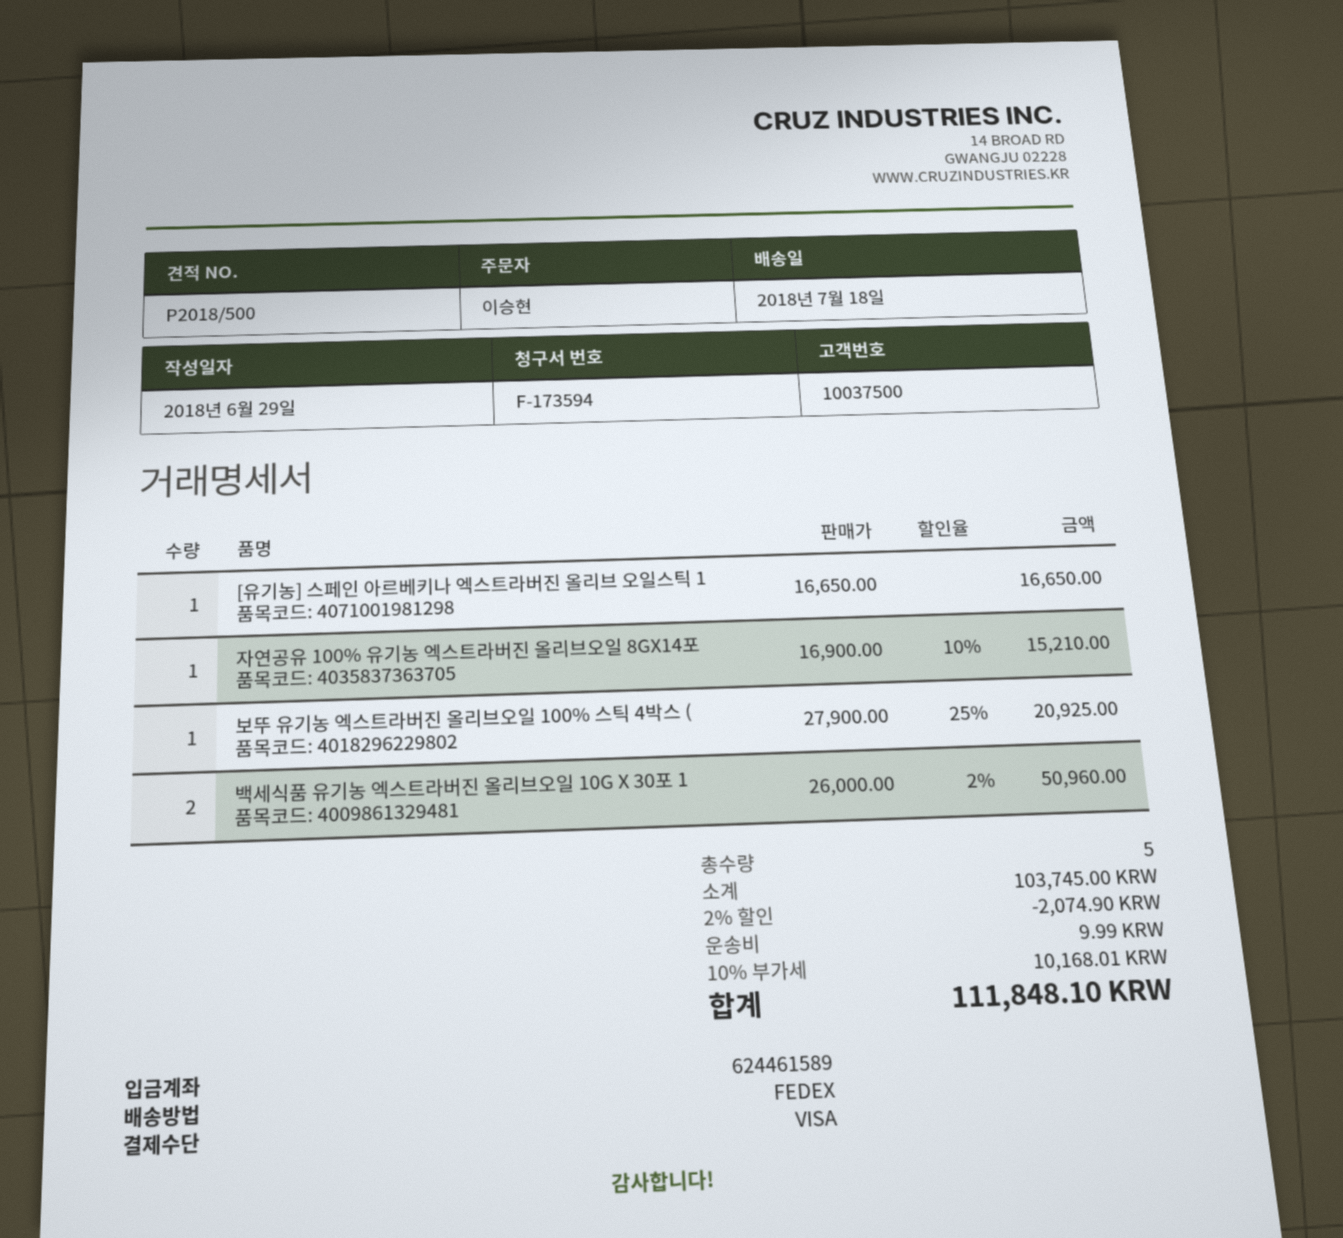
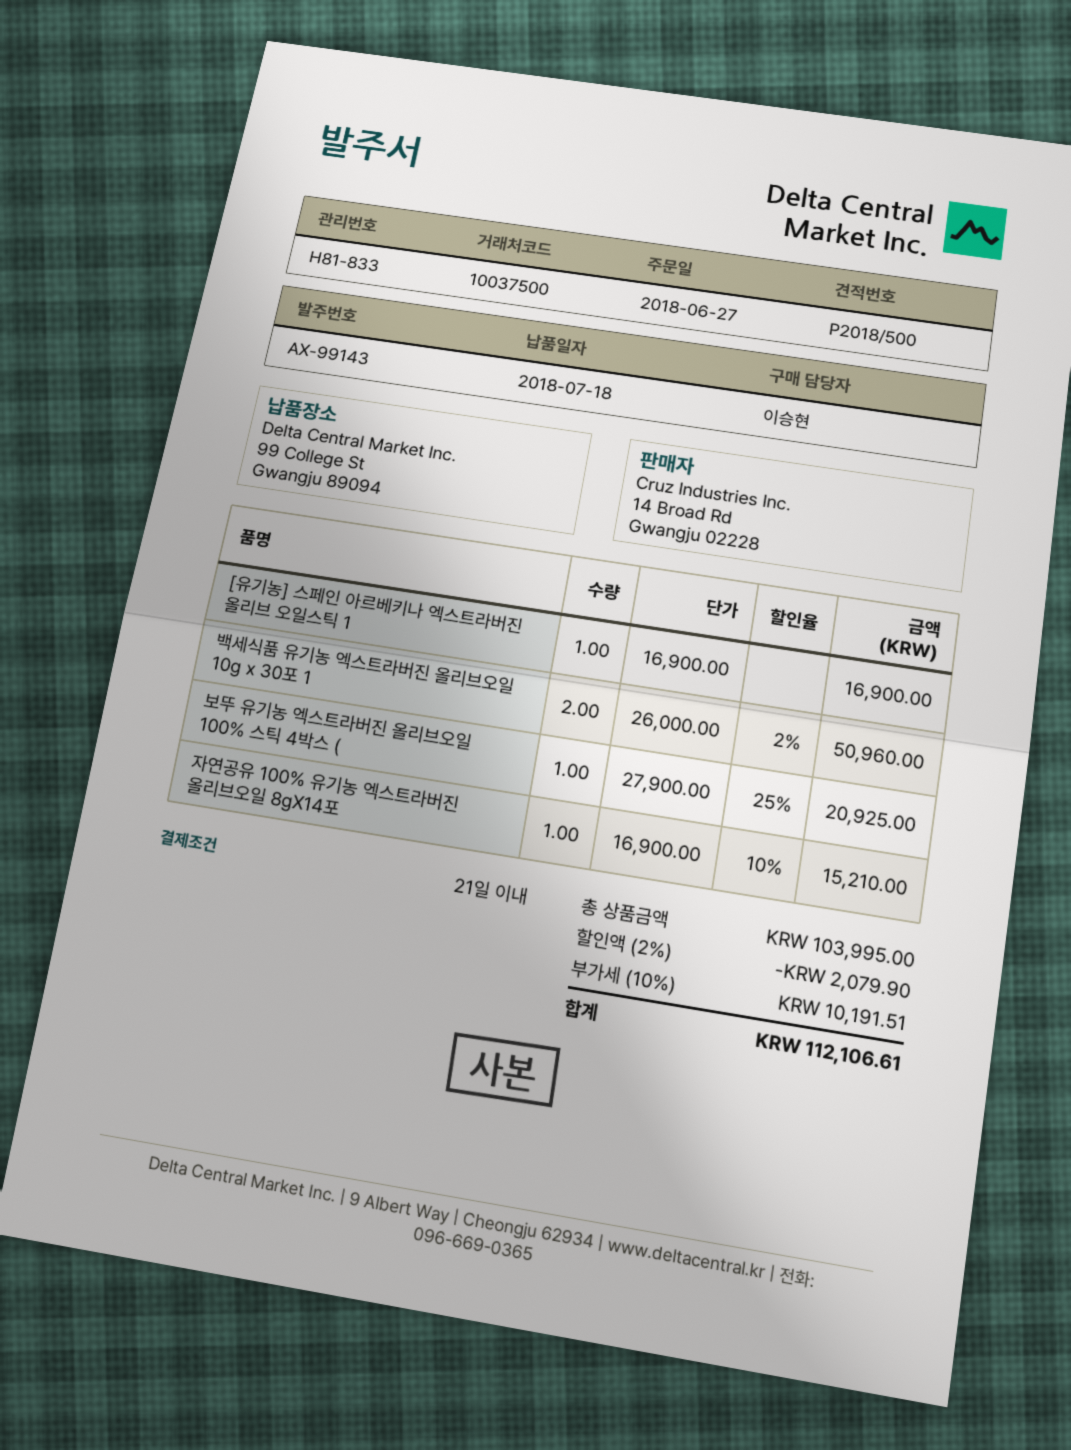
[유기농] 스페인 아르베키나 엑스트라버진 올리브 오일스틱 1: 1 x 16650.00 = 16650.00 -> 1 x 16900.00 = 16900.00
subtotal: 103745.00 -> 103995.00
discount: 2% = 2074.90 -> 2% = 2079.90
shipping: 9.99 -> none
tax: 10% = 10168.01 -> 10% = 10191.51
total: 111848.10 -> 112106.61

